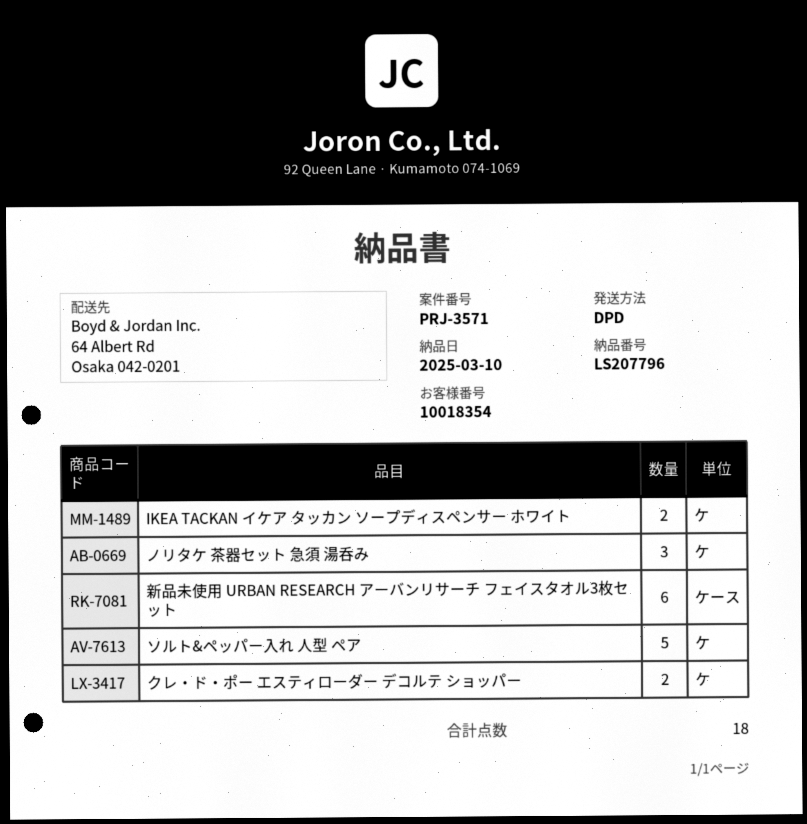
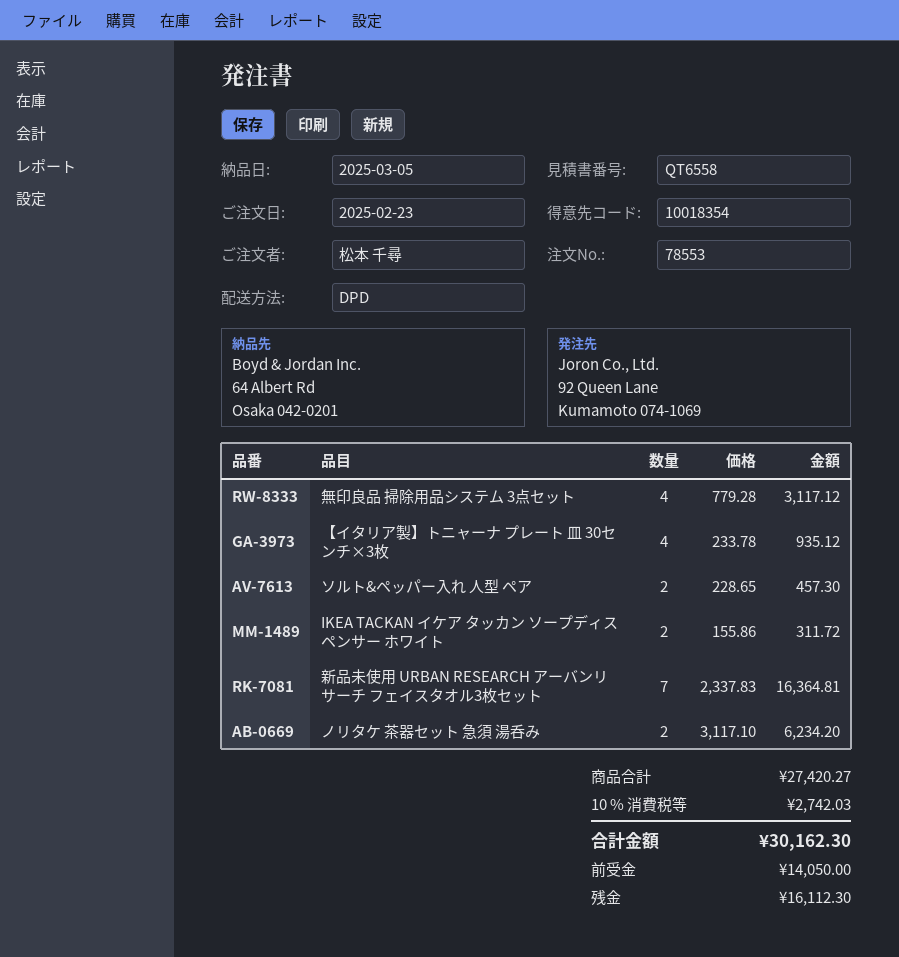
delivery date: 2025-03-10 -> 2025-03-05
ノリタケ 茶器セット 急須 湯呑み: 3 -> 2
新品未使用 URBAN RESEARCH アーバンリサーチ フェイスタオル3枚セット: 6 -> 7
ソルト&ペッパー入れ 人型 ペア: 5 -> 2
クレ・ド・ポー エスティローダー デコルテ ショッパー: 2 -> none
無印良品 掃除用品システム 3点セット: none -> 4
【イタリア製】トニャーナ プレート 皿 30センチ×3枚: none -> 4

